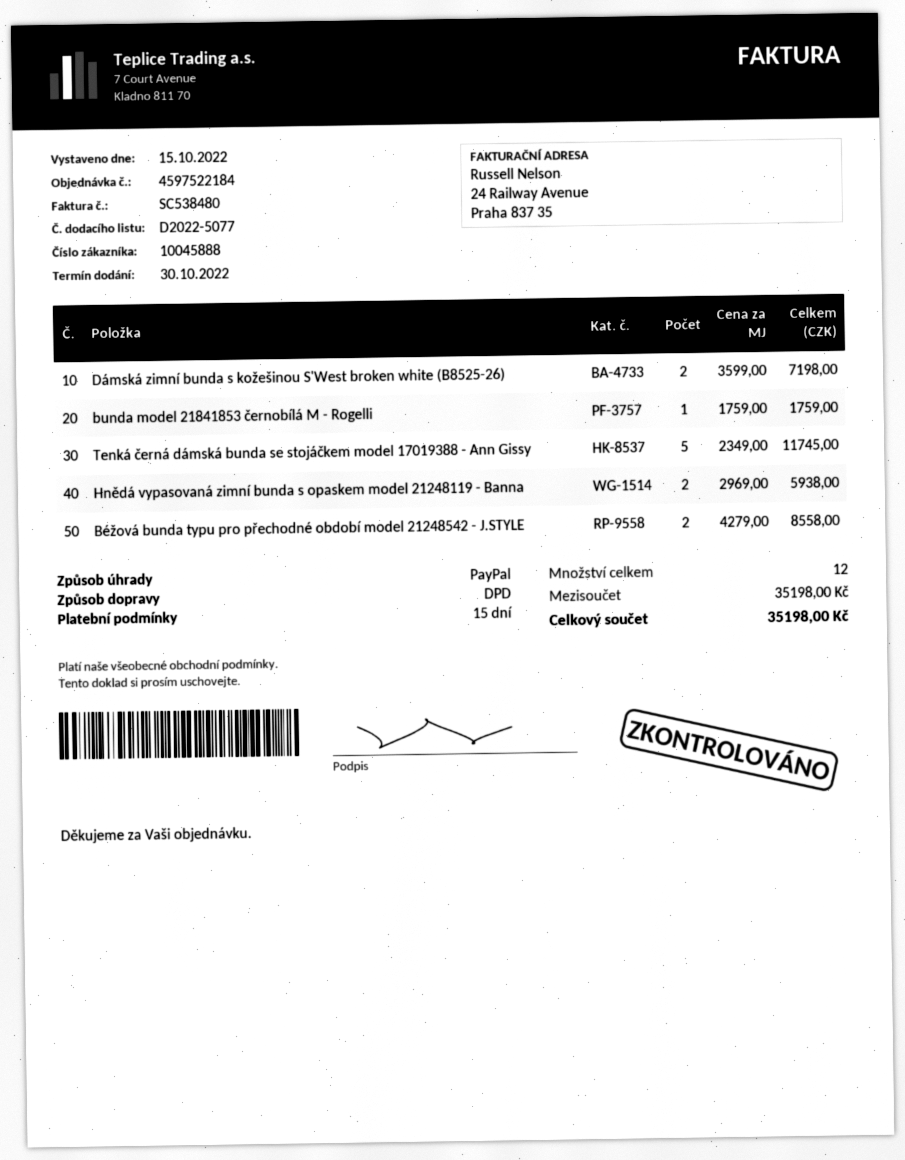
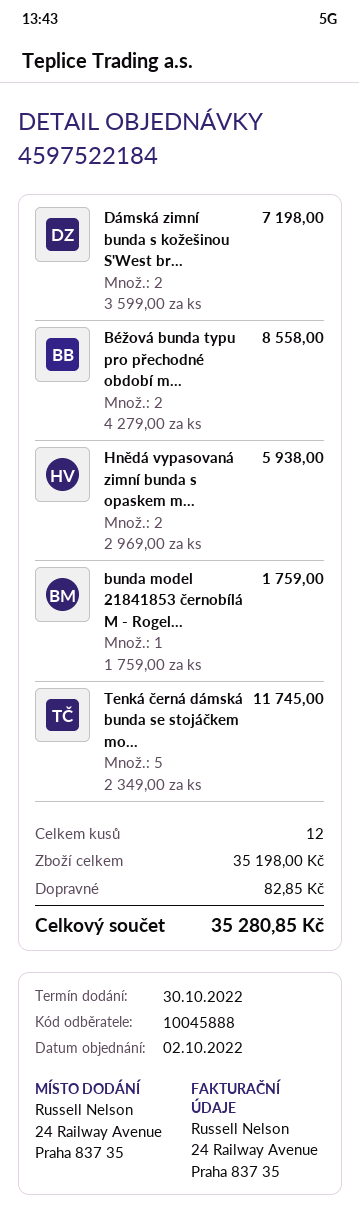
shipping: none -> 82.85
total: 35198.00 -> 35280.85

